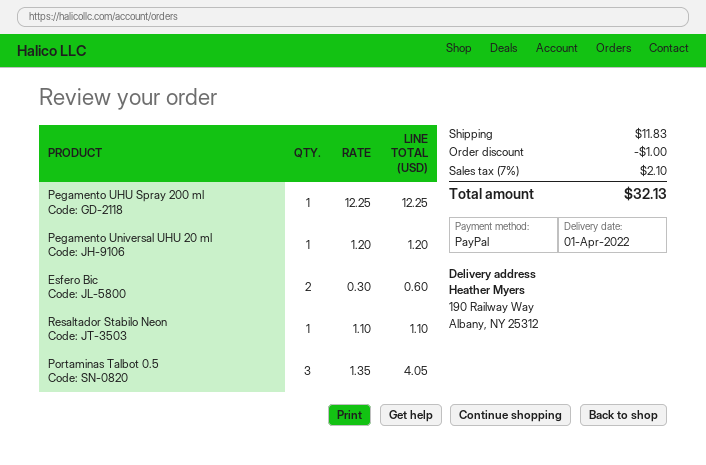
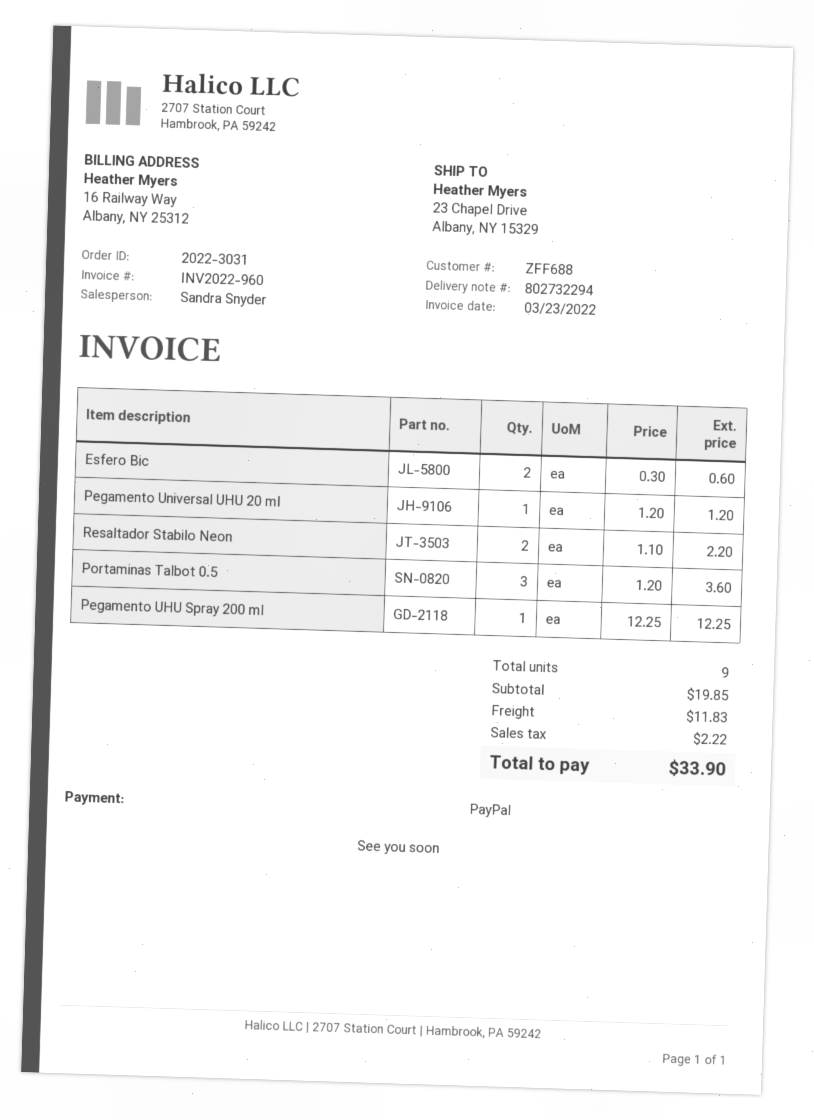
ship to: 190 Railway Way, Albany, NY 25312 -> 23 Chapel Drive, Albany, NY 15329
Resaltador Stabilo Neon: 1 x 1.10 = 1.10 -> 2 x 1.10 = 2.20
Portaminas Talbot 0.5: 3 x 1.35 = 4.05 -> 3 x 1.20 = 3.60
discount: 1.00 -> none
tax: 2.10 -> 2.22
total: 32.13 -> 33.90

